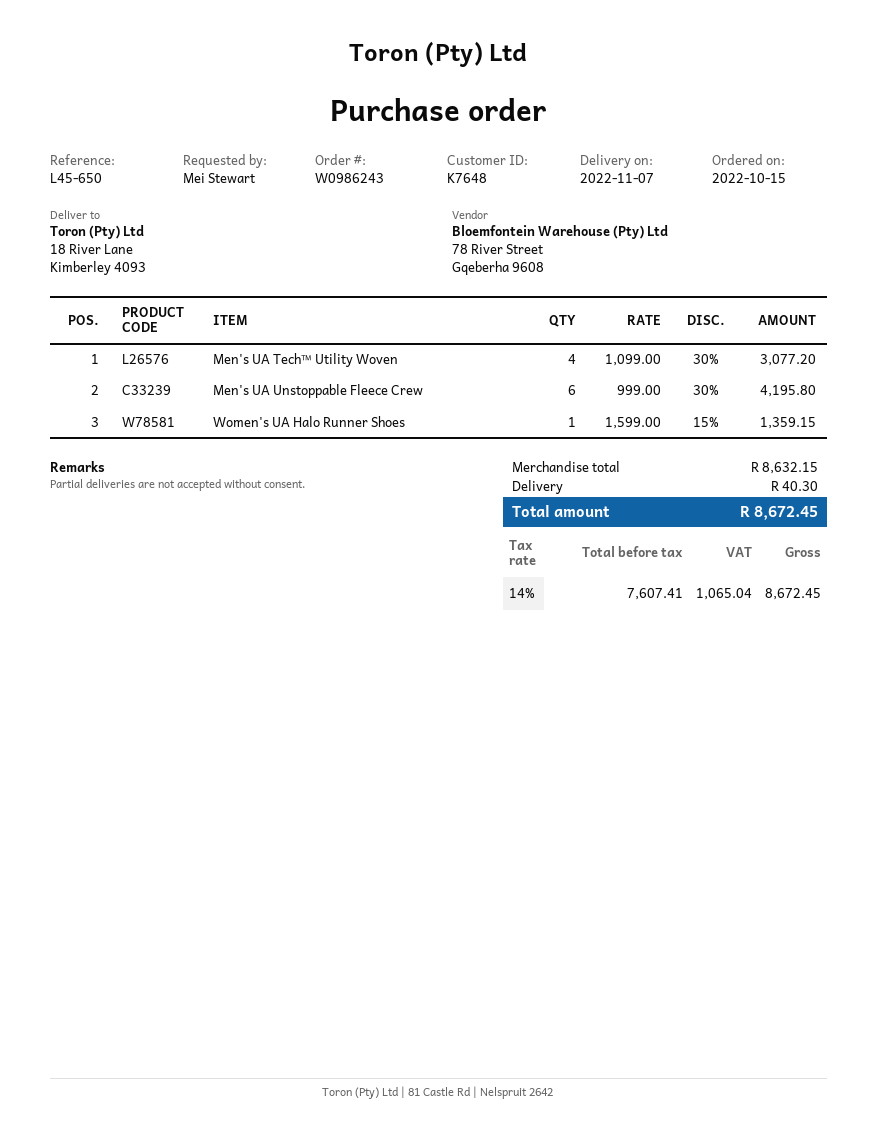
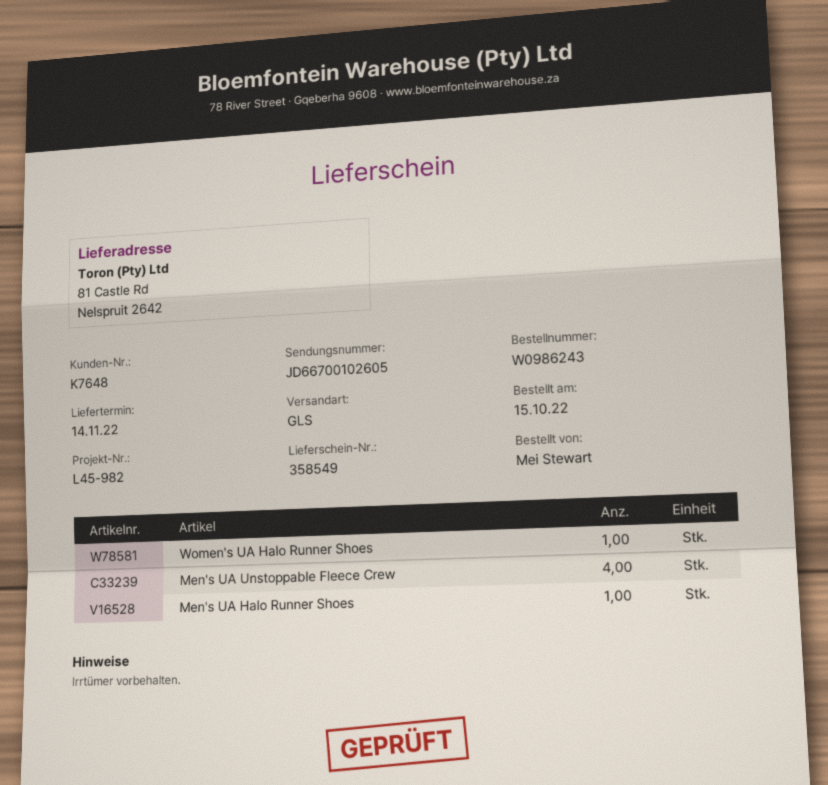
delivery date: 2022-11-07 -> 2022-11-14
reference: L45-650 -> L45-982
ship to: 18 River Lane, Kimberley 4093 -> 81 Castle Rd, Nelspruit 2642
Men's UA Tech™ Utility Woven: 4 -> none
Men's UA Unstoppable Fleece Crew: 6 -> 4
Men's UA Halo Runner Shoes: none -> 1

